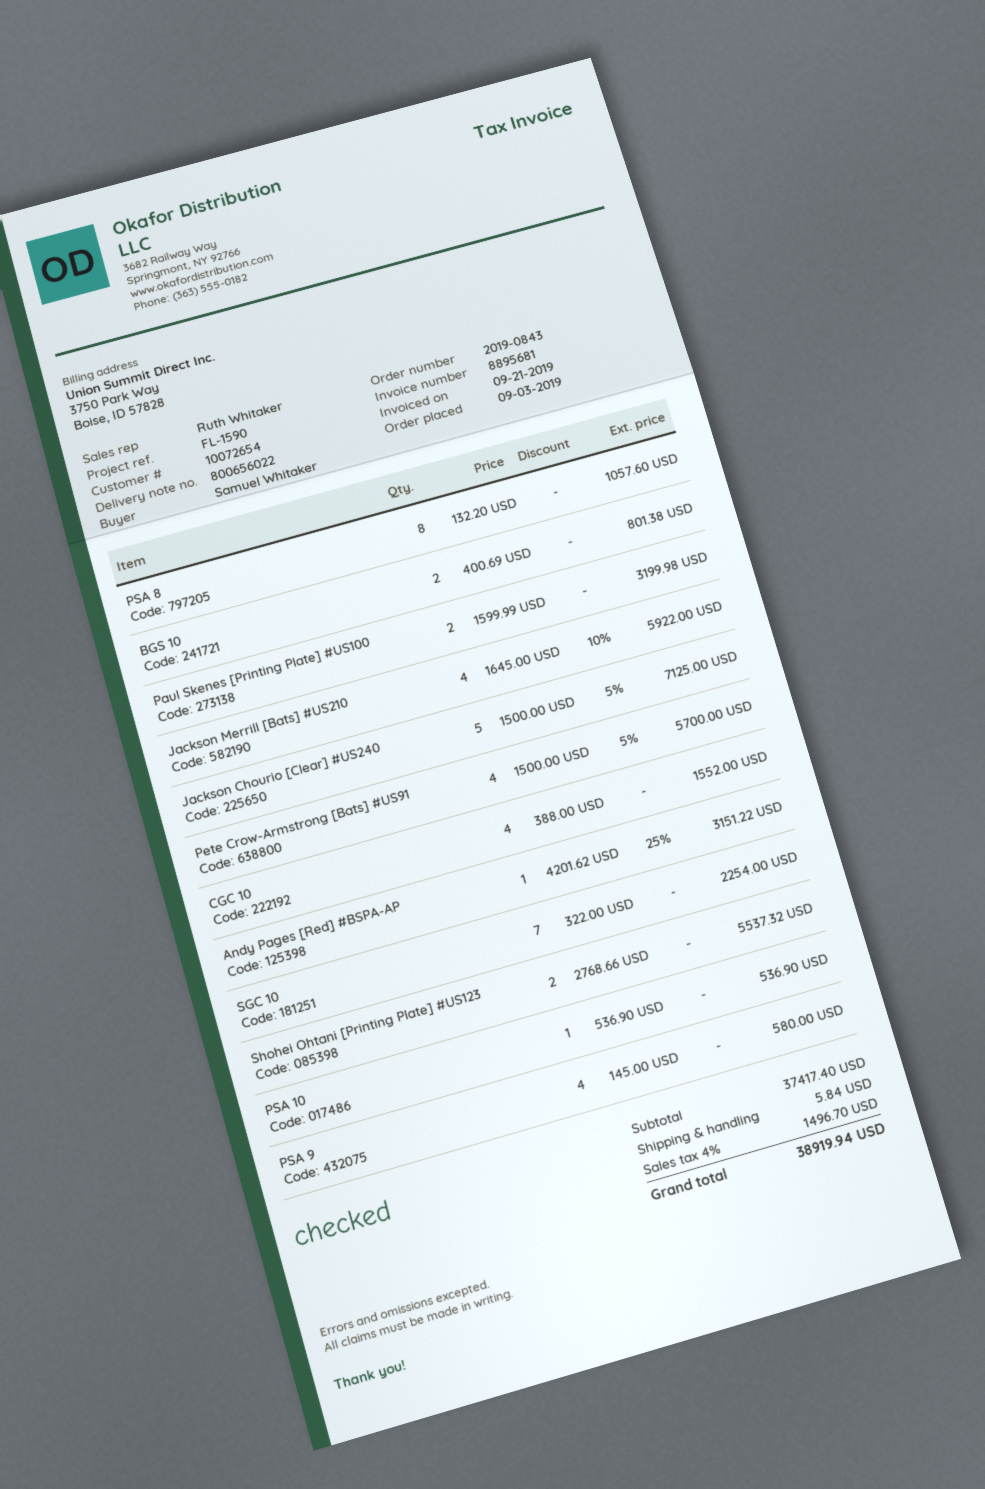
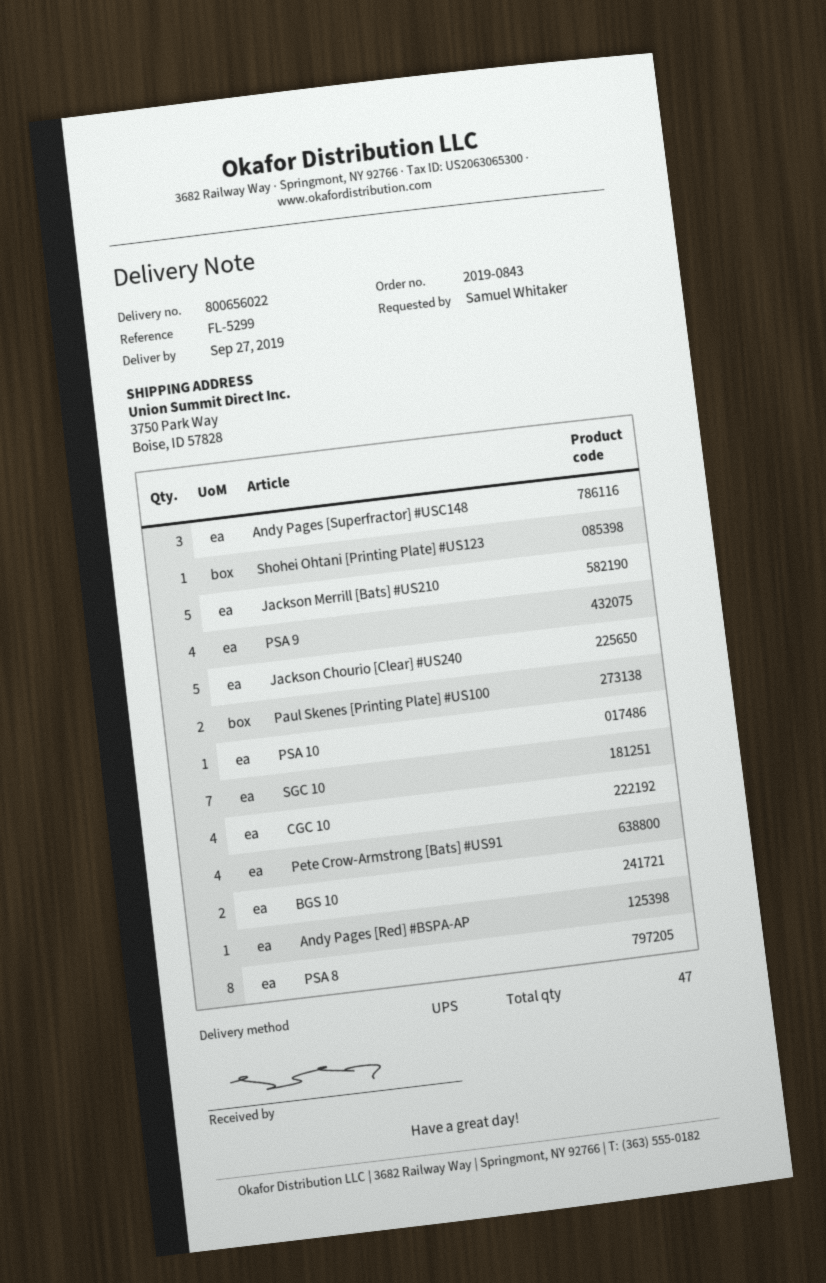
reference: FL-1590 -> FL-5299
Jackson Merrill [Bats] #US210: 4 -> 5
Shohei Ohtani [Printing Plate] #US123: 2 -> 1
Andy Pages [Superfractor] #USC148: none -> 3

